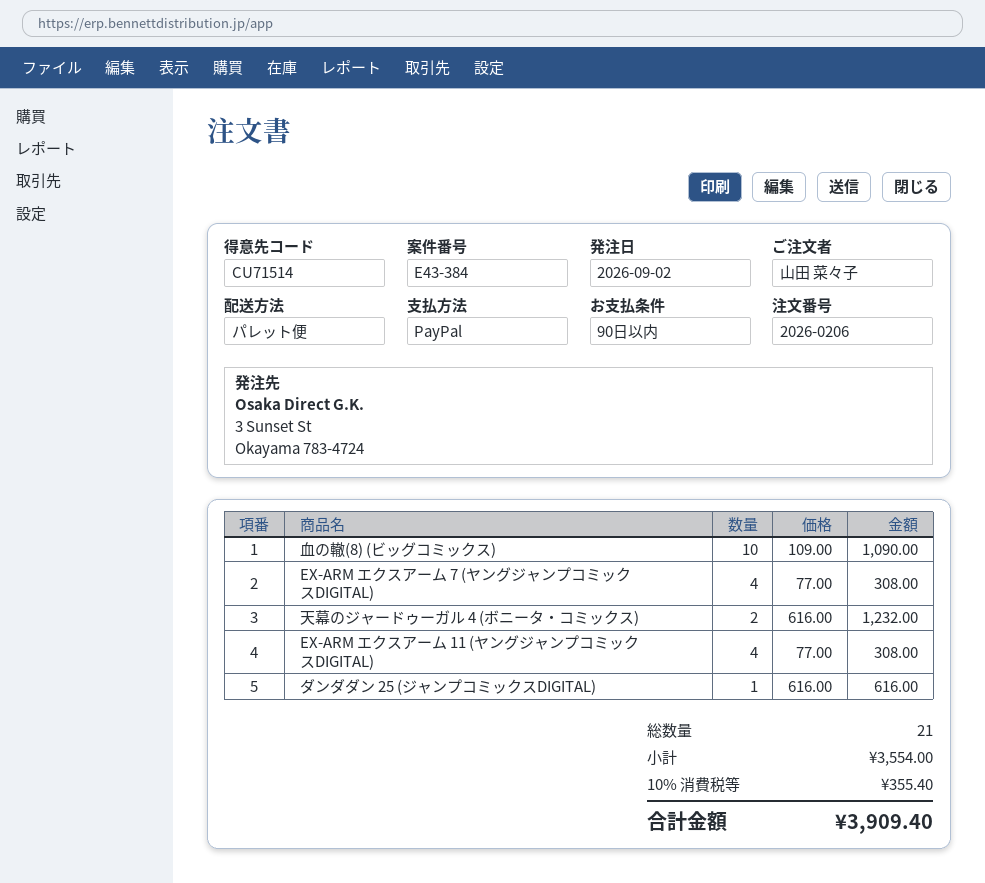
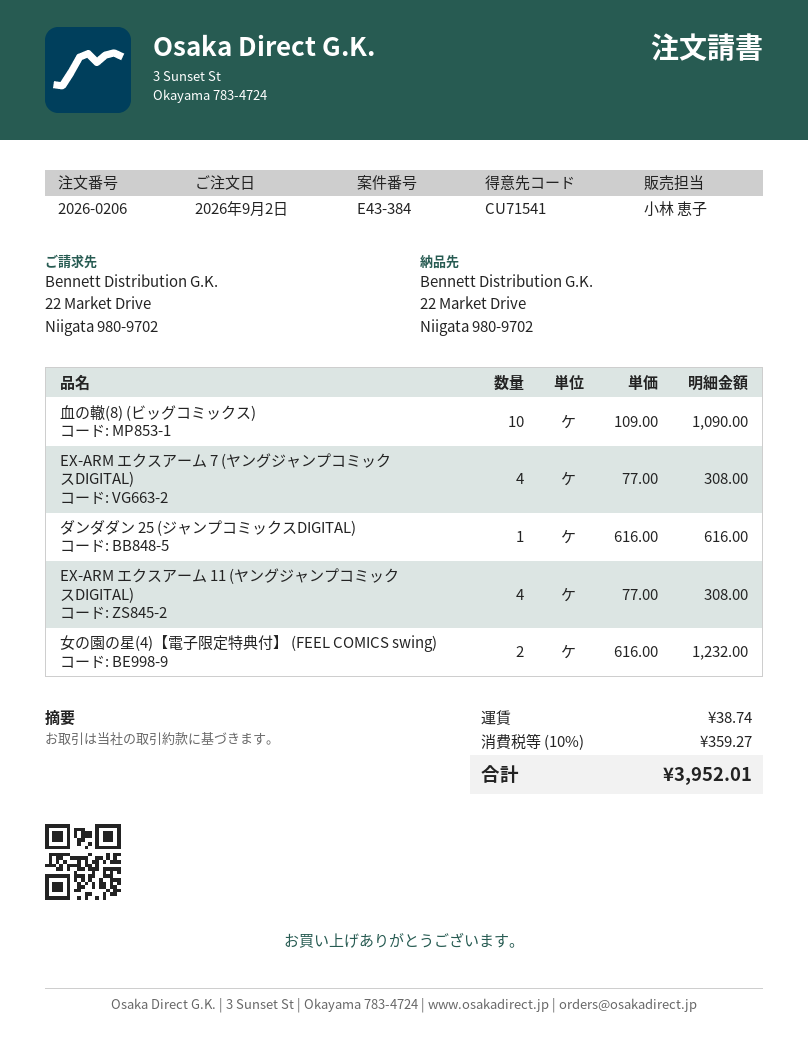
customer number: CU71514 -> CU71541
天幕のジャードゥーガル 4 (ボニータ・コミックス): 2 x 616.00 = 1232.00 -> none
女の園の星(4)【電子限定特典付】 (FEEL COMICS swing): none -> 2 x 616.00 = 1232.00
shipping: none -> 38.74
tax: 10% = 355.40 -> 10% = 359.27
total: 3909.40 -> 3952.01

